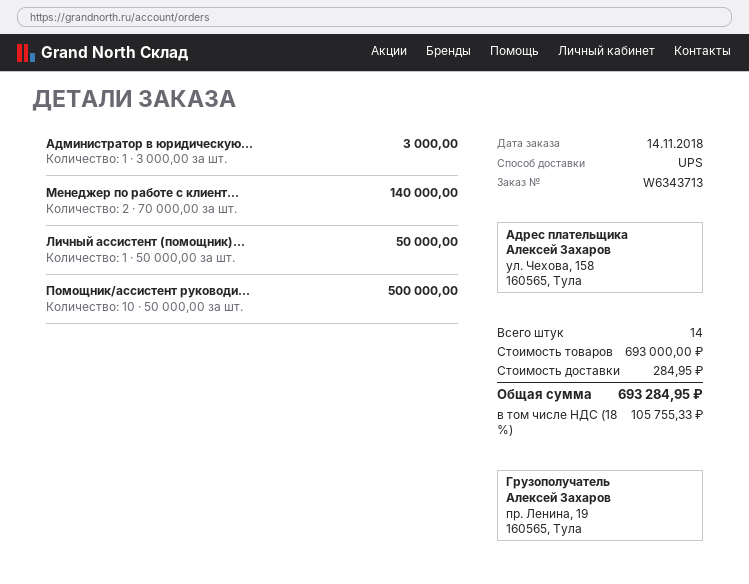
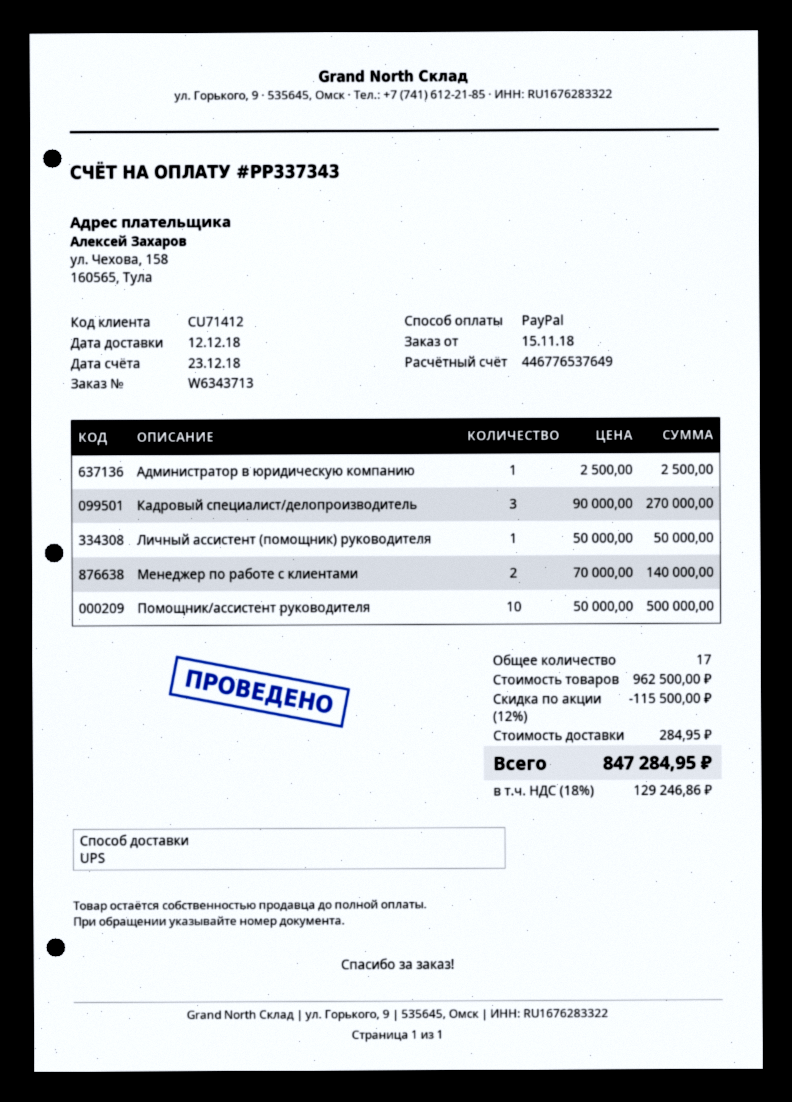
order date: 2018-11-14 -> 2018-11-15
Администратор в юридическую...: 1 x 3000.00 = 3000.00 -> 1 x 2500.00 = 2500.00
Кадровый специалист/делопроизводитель: none -> 3 x 90000.00 = 270000.00
total quantity: 14 -> 17
subtotal: 693000.00 -> 962500.00
discount: none -> 12% = 115500.00
tax: 18% = 105755.33 -> 18% = 129246.86
total: 693284.95 -> 847284.95

